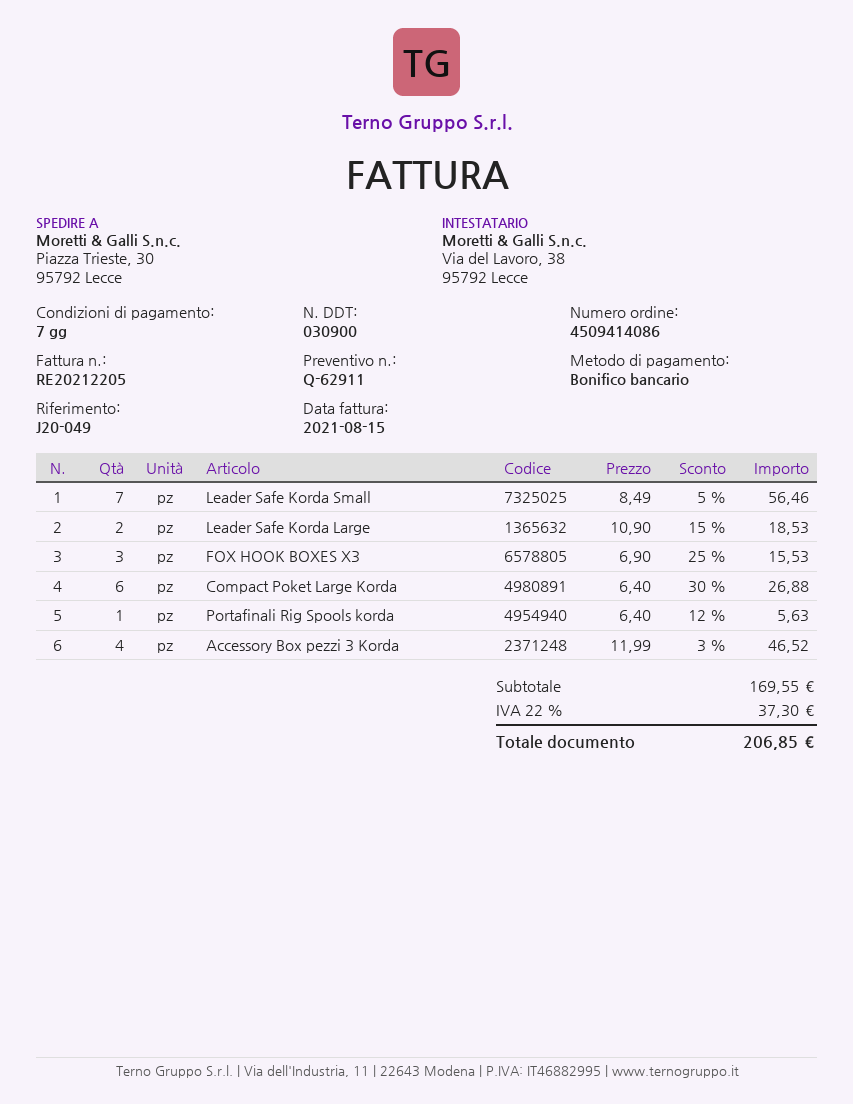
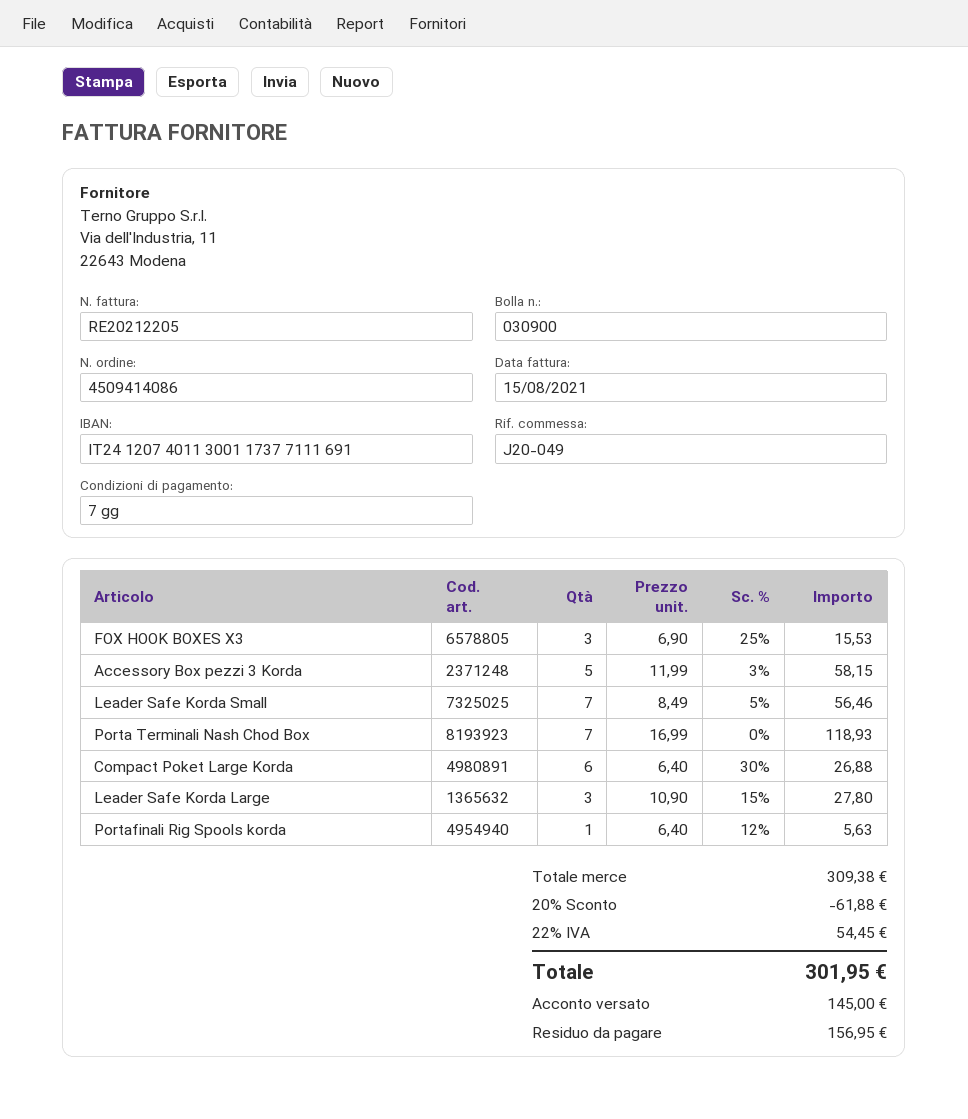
Leader Safe Korda Large: 2 x 10.90 - 15% = 18.53 -> 3 x 10.90 - 15% = 27.80
Accessory Box pezzi 3 Korda: 4 x 11.99 - 3% = 46.52 -> 5 x 11.99 - 3% = 58.15
Porta Terminali Nash Chod Box: none -> 7 x 16.99 = 118.93
subtotal: 169.55 -> 309.38
discount: none -> 20% = 61.88
tax: 22% = 37.30 -> 22% = 54.45
total: 206.85 -> 301.95

